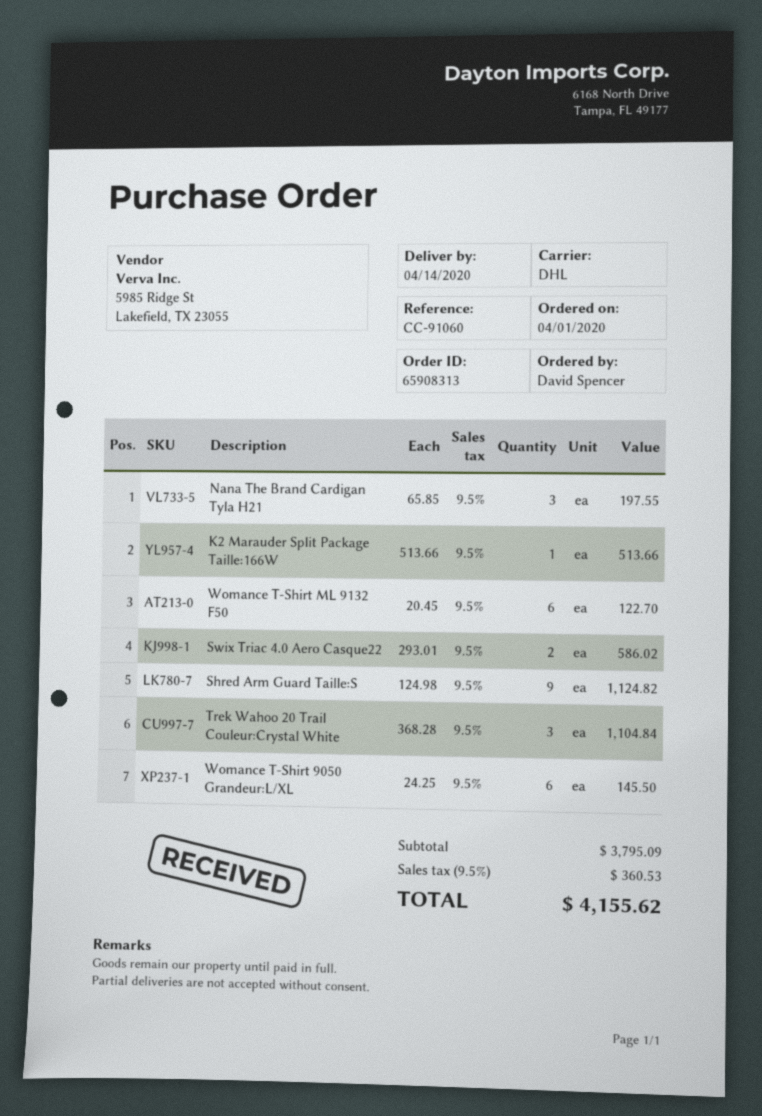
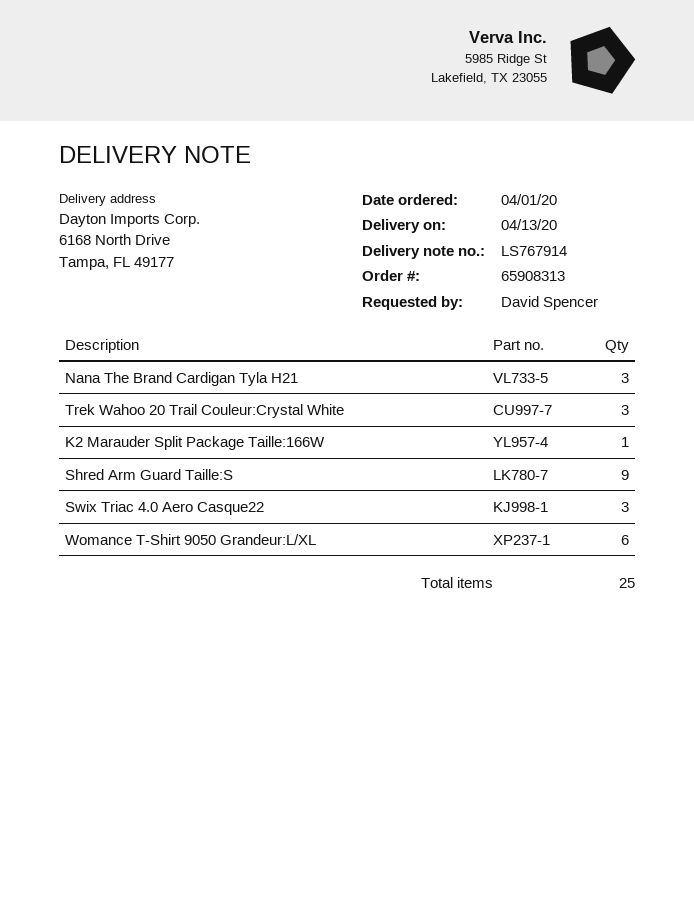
delivery date: 2020-04-14 -> 2020-04-13
Womance T-Shirt ML 9132 F50: 6 -> none
Swix Triac 4.0 Aero Casque22: 2 -> 3

